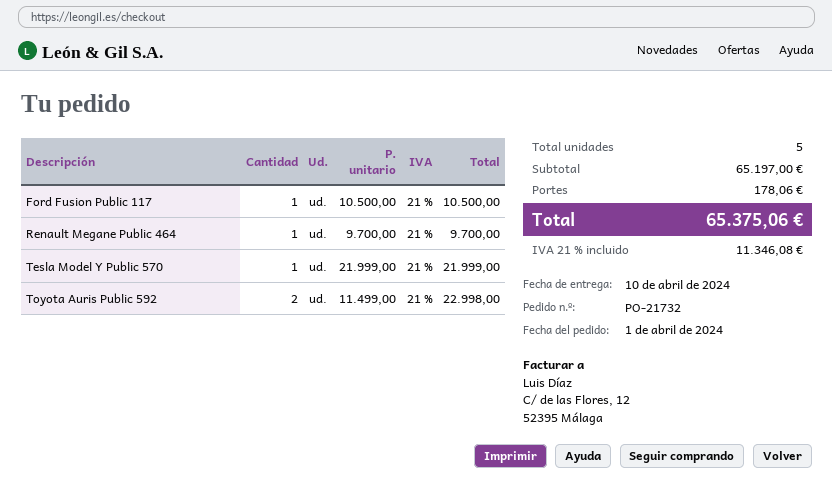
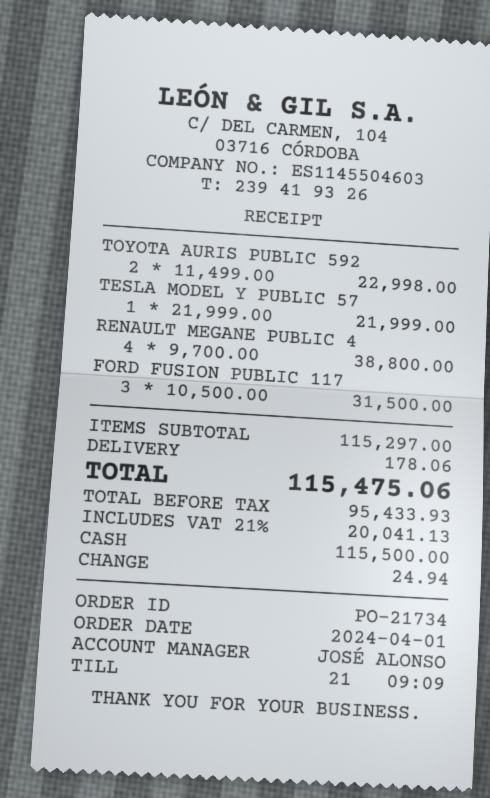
order number: PO-21732 -> PO-21734
Ford Fusion Public 117: 1 x 10500.00 = 10500.00 -> 3 x 10500.00 = 31500.00
Renault Megane Public 464: 1 x 9700.00 = 9700.00 -> 4 x 9700.00 = 38800.00
subtotal: 65197.00 -> 115297.00
tax: 21% = 11346.08 -> 21% = 20041.13
total: 65375.06 -> 115475.06

